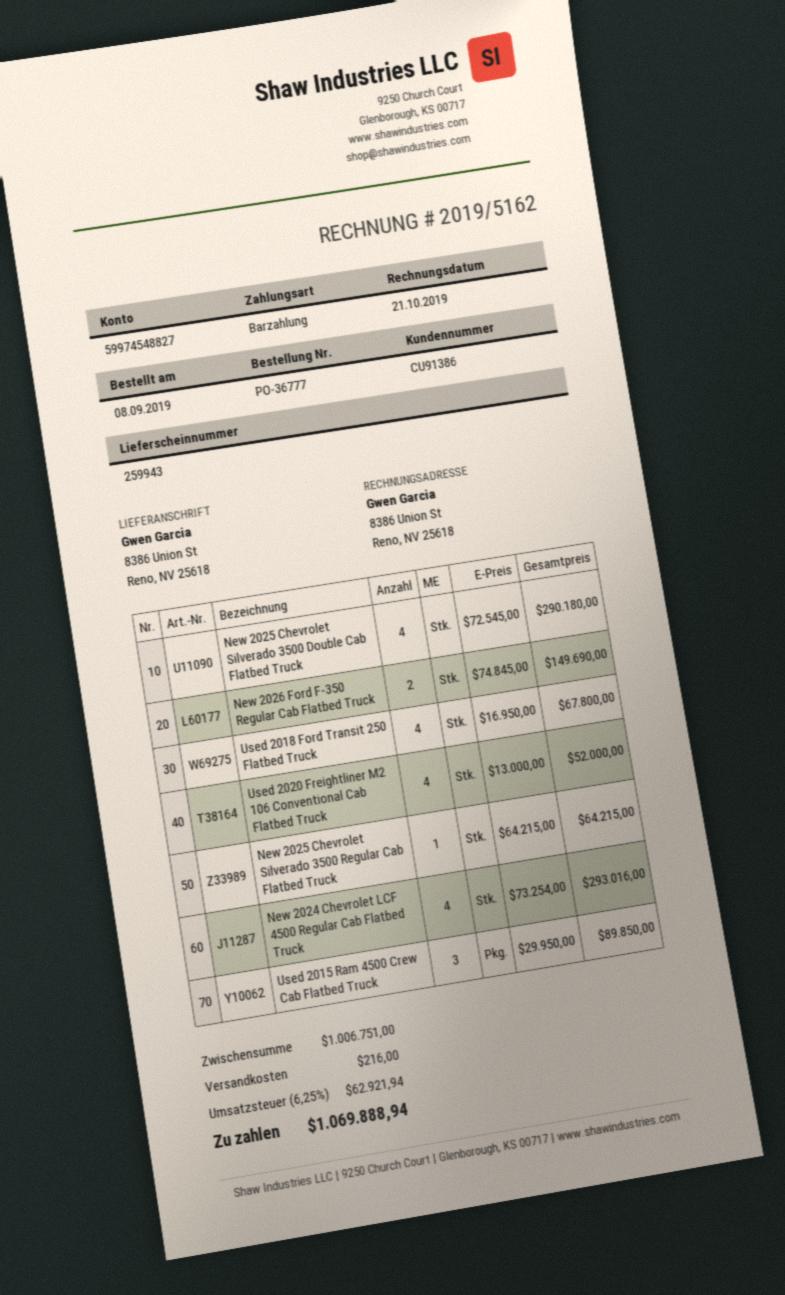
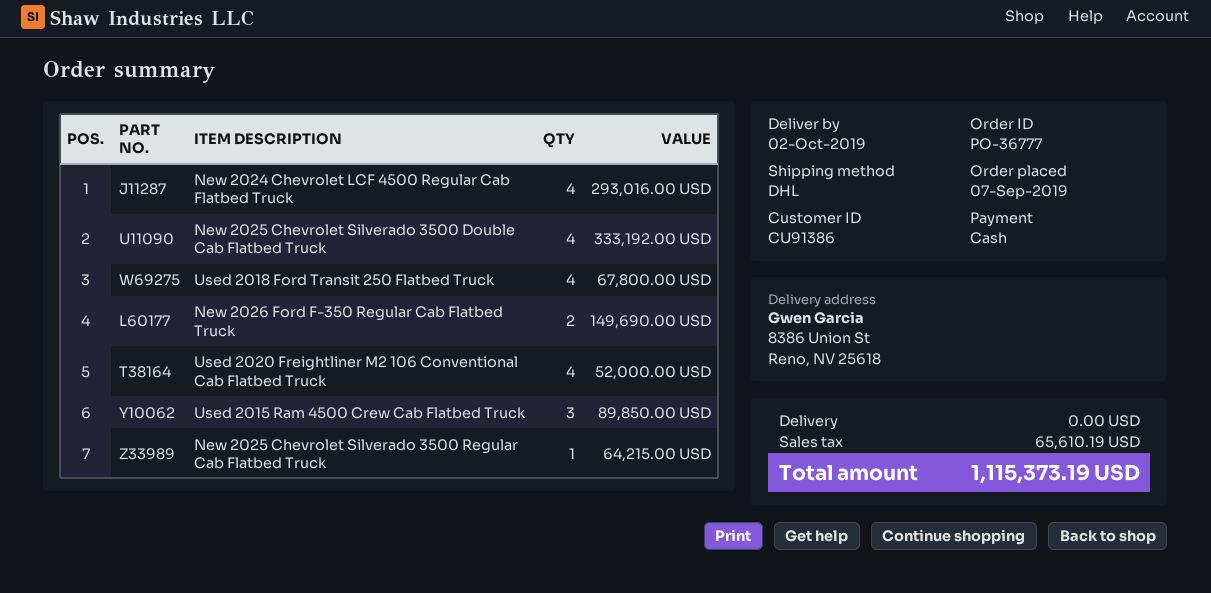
order date: 2019-09-08 -> 2019-09-07
New 2025 Chevrolet Silverado 3500 Double Cab Flatbed Truck: 4 for 290180.00 -> 4 for 333192.00
shipping: 216.00 -> 0.00
tax: 62921.94 -> 65610.19
total: 1069888.94 -> 1115373.19

